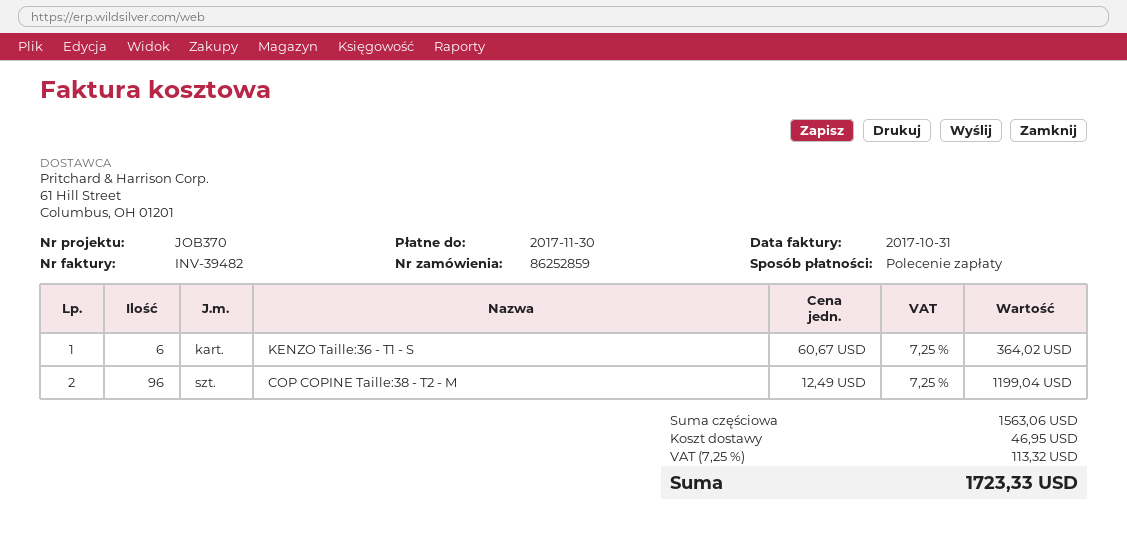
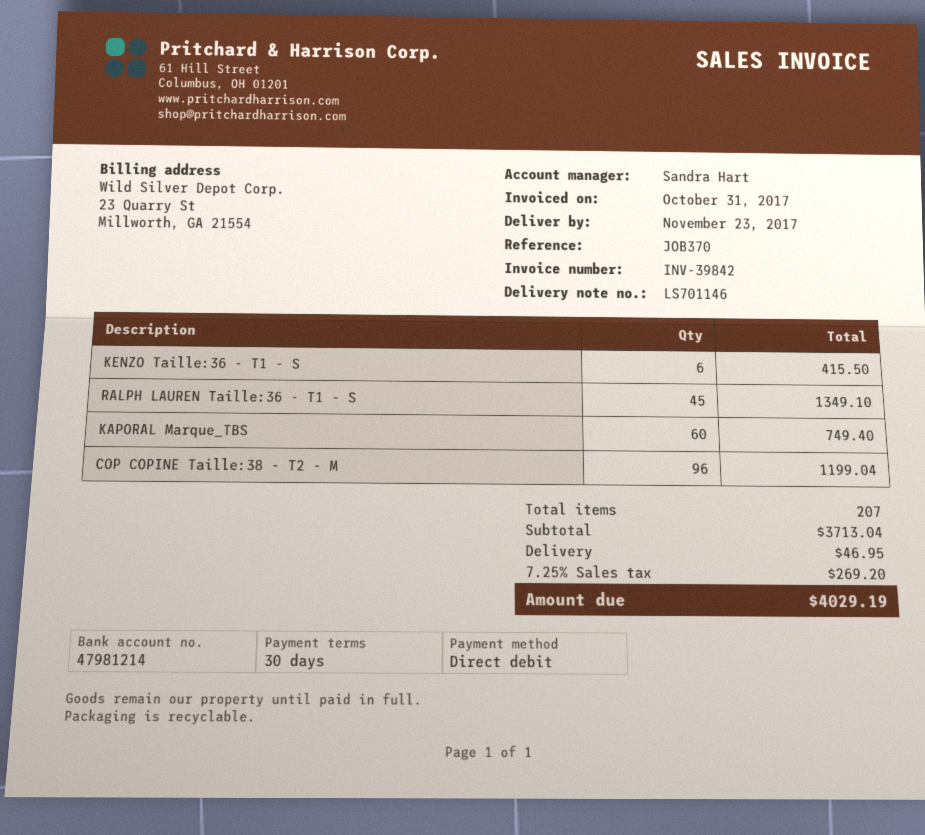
invoice number: INV-39482 -> INV-39842
KENZO Taille:36 - T1 - S: 6 for 364.02 -> 6 for 415.50
RALPH LAUREN Taille:36 - T1 - S: none -> 45 for 1349.10
KAPORAL Marque_TBS: none -> 60 for 749.40
subtotal: 1563.06 -> 3713.04
tax: 7.25% = 113.32 -> 7.25% = 269.20
total: 1723.33 -> 4029.19

